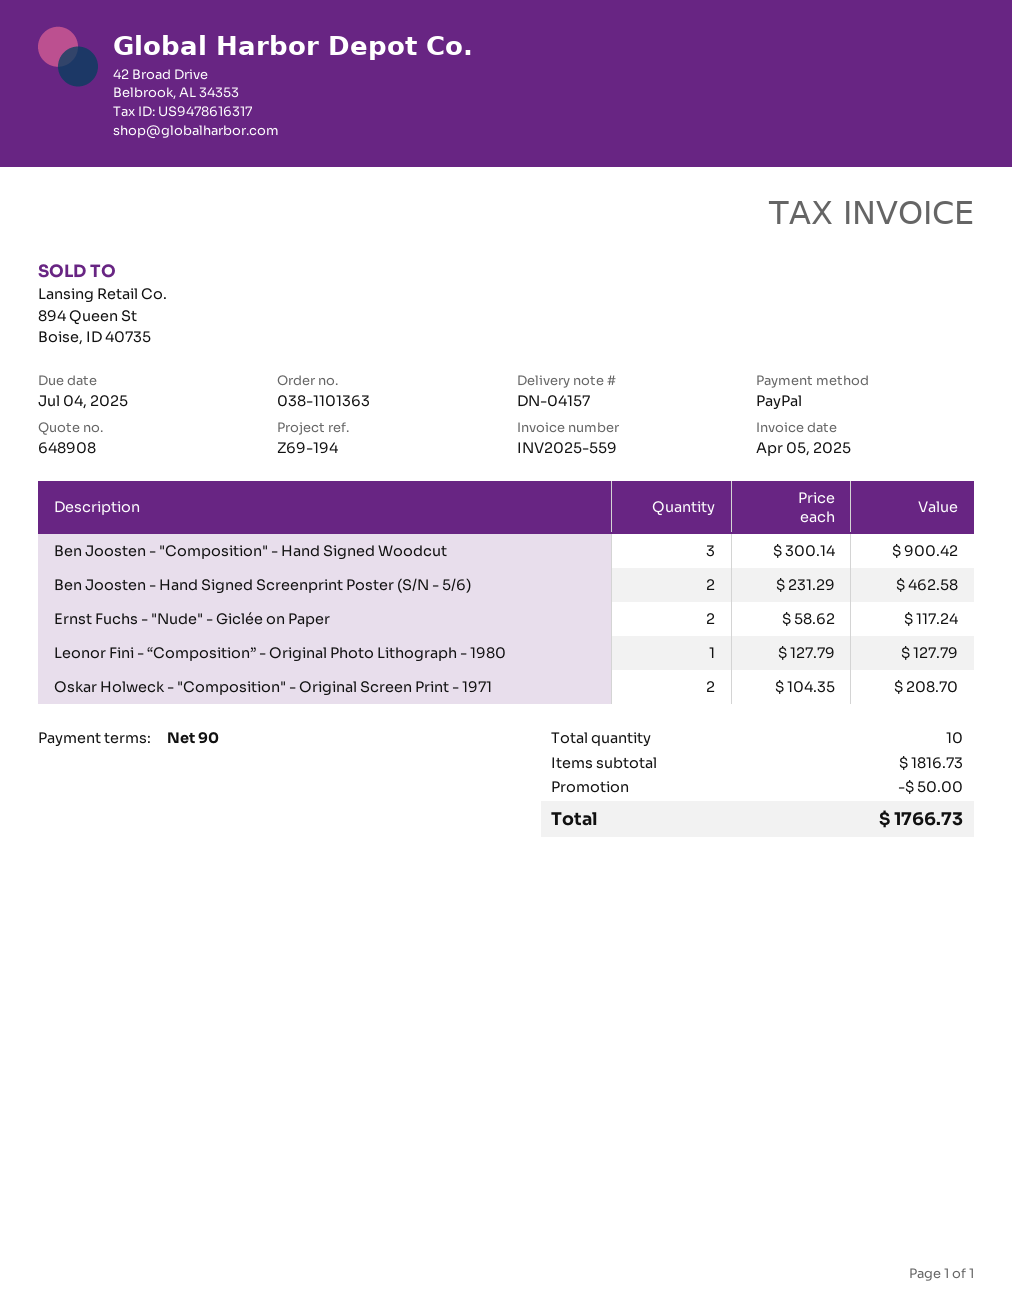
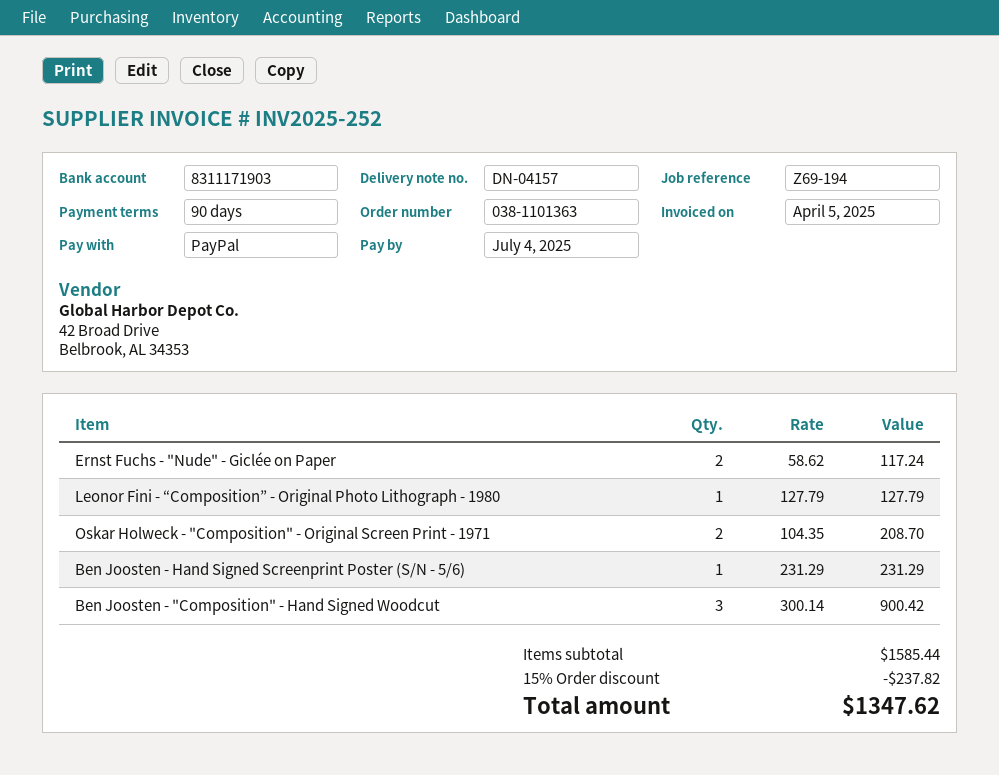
invoice number: INV2025-559 -> INV2025-252
Ben Joosten - Hand Signed Screenprint Poster (S/N - 5/6): 2 x 231.29 = 462.58 -> 1 x 231.29 = 231.29
subtotal: 1816.73 -> 1585.44
discount: 50.00 -> 237.82
total: 1766.73 -> 1347.62

